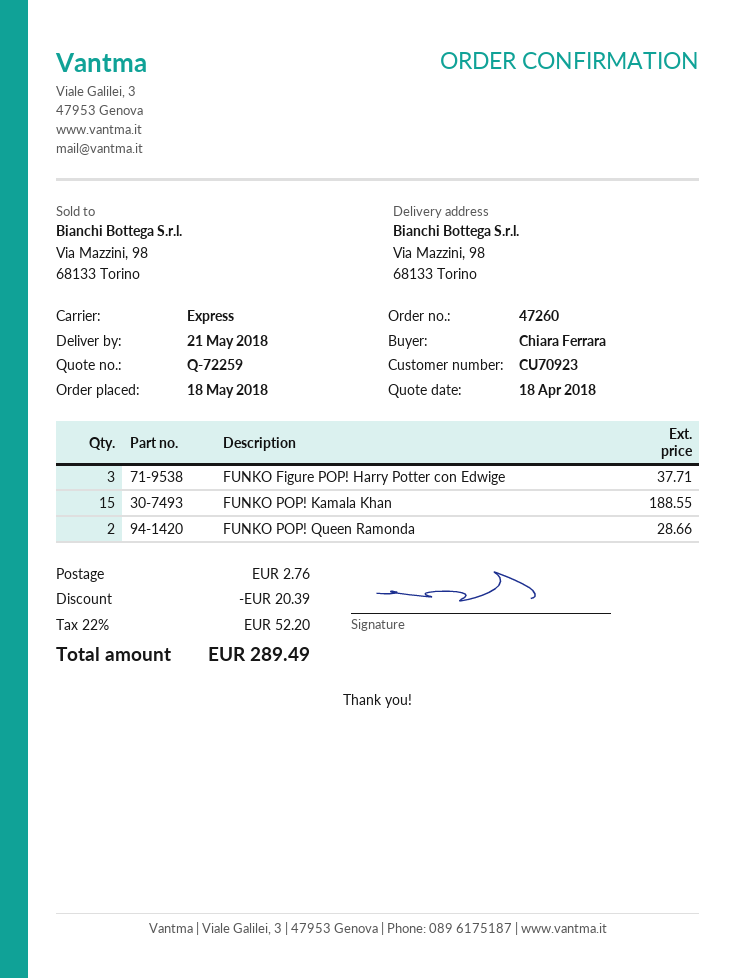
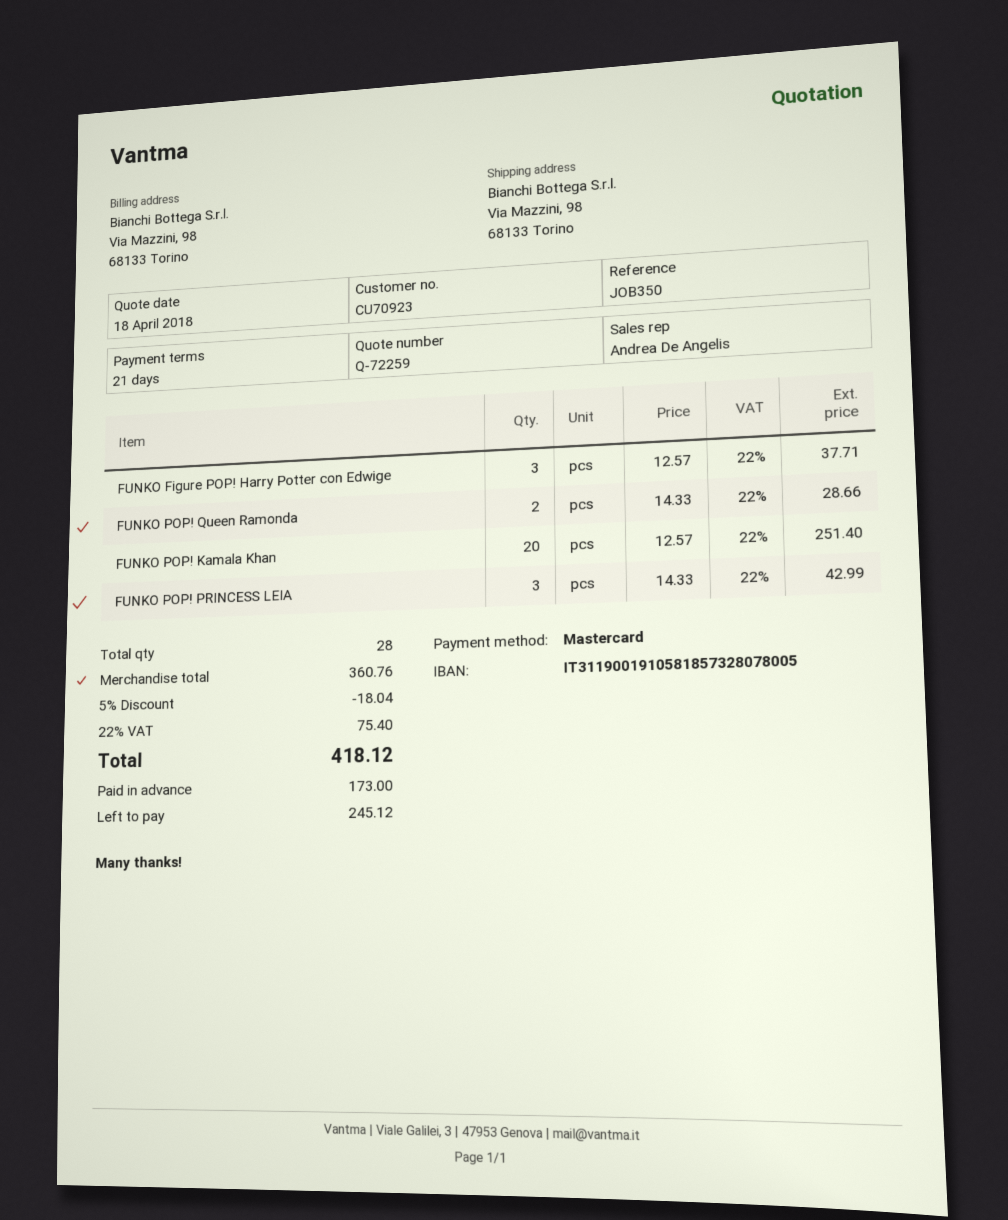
FUNKO POP! Kamala Khan: 15 for 188.55 -> 20 for 251.40
FUNKO POP! PRINCESS LEIA: none -> 3 for 42.99
discount: 20.39 -> 18.04
shipping: 2.76 -> none
tax: 22% = 52.20 -> 22% = 75.40
total: 289.49 -> 418.12

